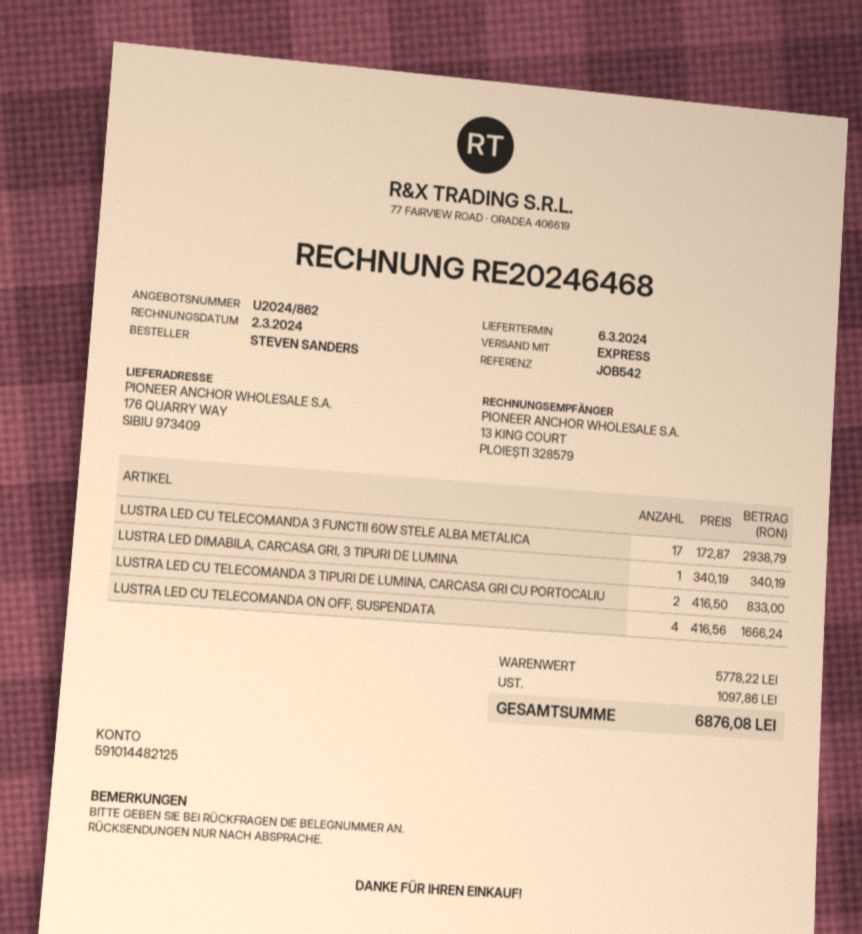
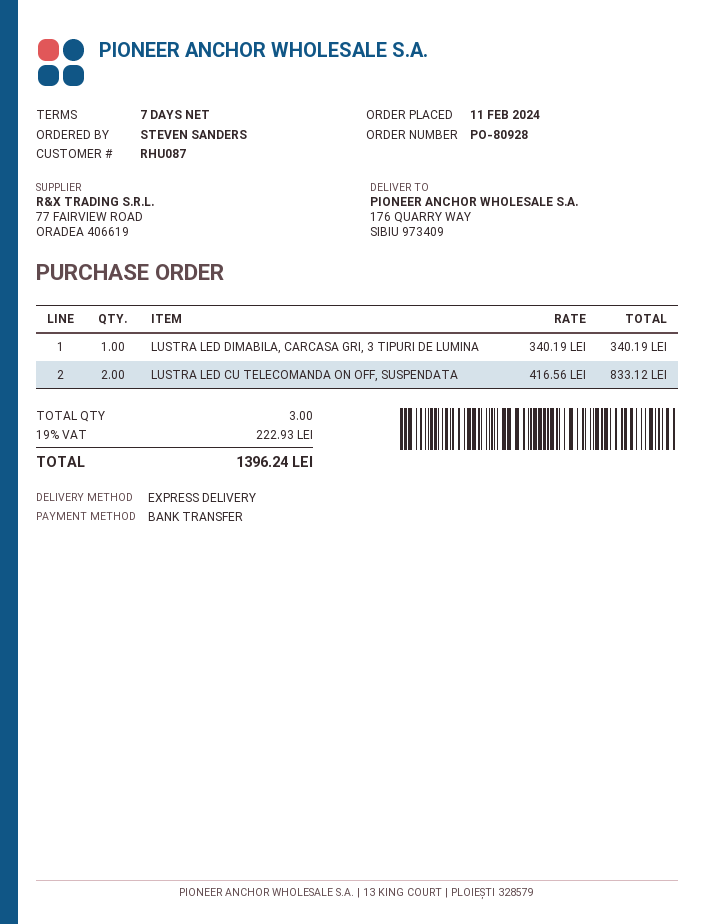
LUSTRA LED CU TELECOMANDA 3 FUNCTII 60W STELE ALBA METALICA: 17 x 172.87 = 2938.79 -> none
LUSTRA LED CU TELECOMANDA 3 TIPURI DE LUMINA, CARCASA GRI CU PORTOCALIU: 2 x 416.50 = 833.00 -> none
LUSTRA LED CU TELECOMANDA ON OFF, SUSPENDATA: 4 x 416.56 = 1666.24 -> 2 x 416.56 = 833.12
tax: 1097.86 -> 222.93
total: 6876.08 -> 1396.24

